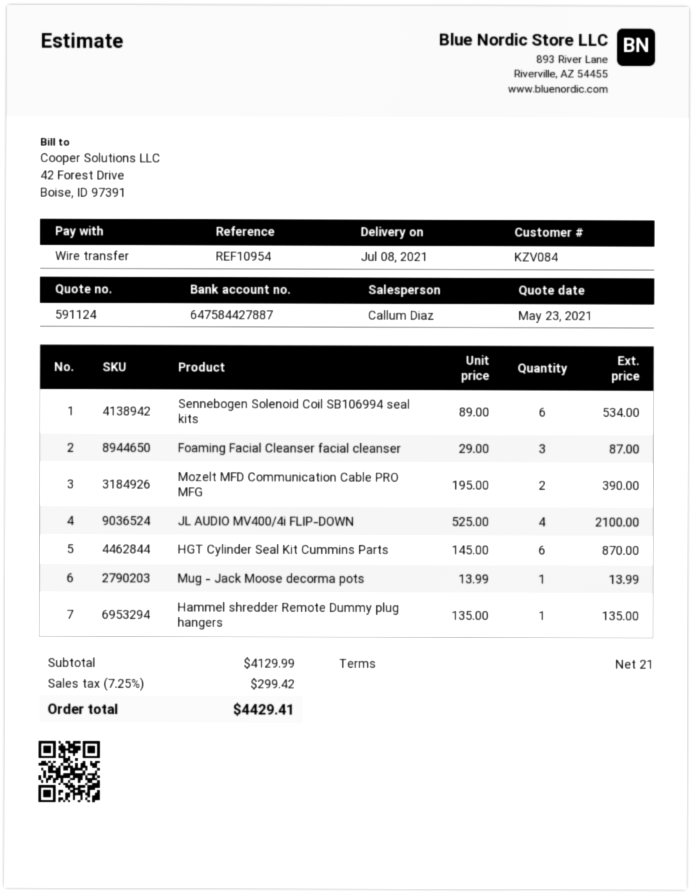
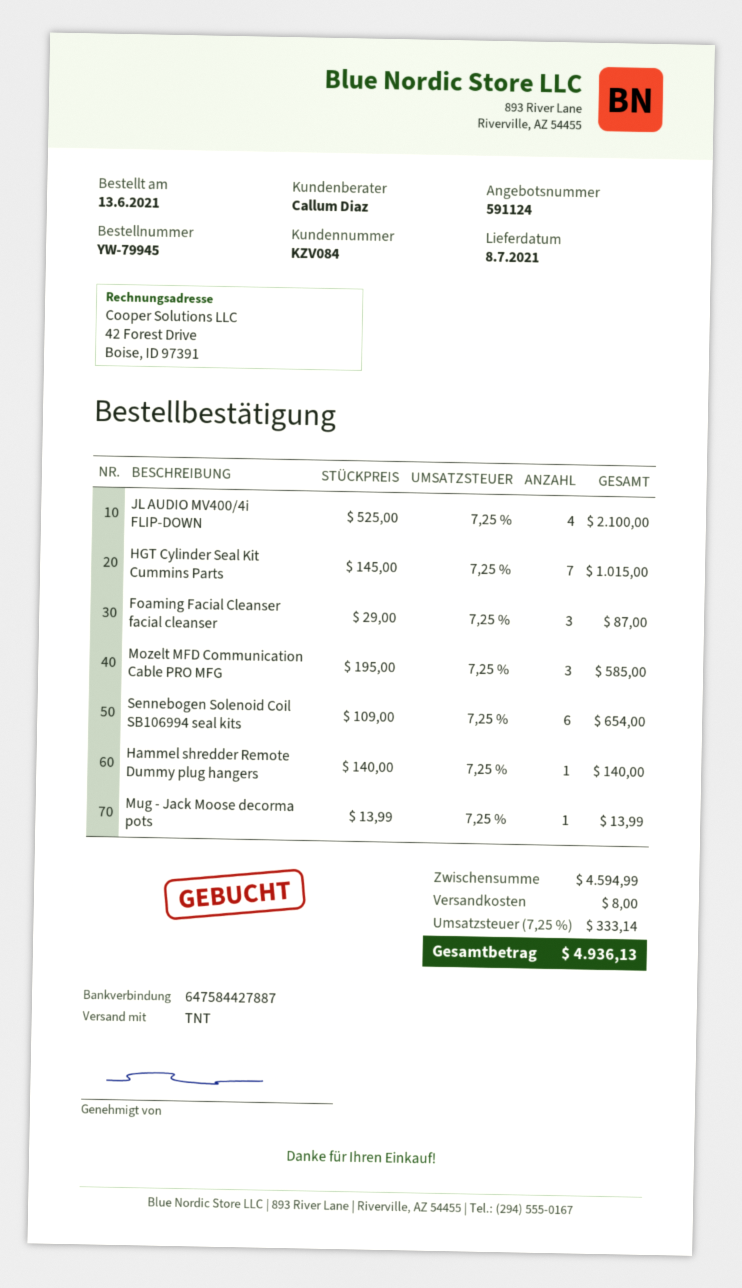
Sennebogen Solenoid Coil SB106994 seal kits: 6 x 89.00 = 534.00 -> 6 x 109.00 = 654.00
Mozelt MFD Communication Cable PRO MFG: 2 x 195.00 = 390.00 -> 3 x 195.00 = 585.00
HGT Cylinder Seal Kit Cummins Parts: 6 x 145.00 = 870.00 -> 7 x 145.00 = 1015.00
Hammel shredder Remote Dummy plug hangers: 1 x 135.00 = 135.00 -> 1 x 140.00 = 140.00
subtotal: 4129.99 -> 4594.99
shipping: none -> 8.00
tax: 7.25% = 299.42 -> 7.25% = 333.14
total: 4429.41 -> 4936.13

